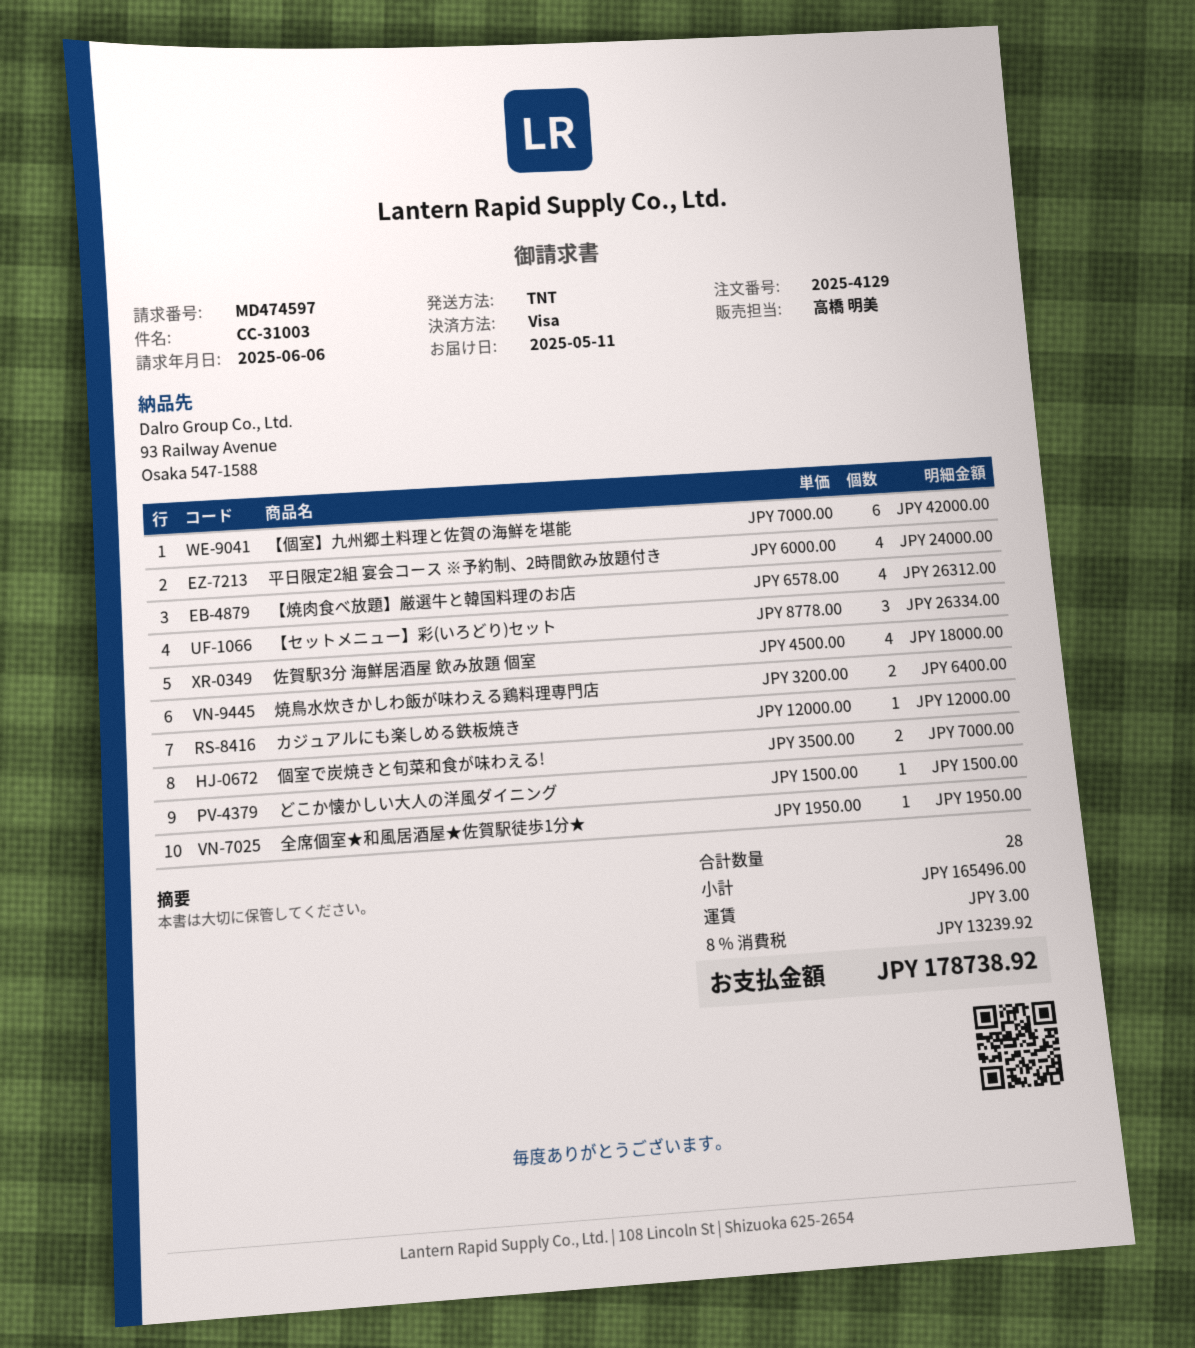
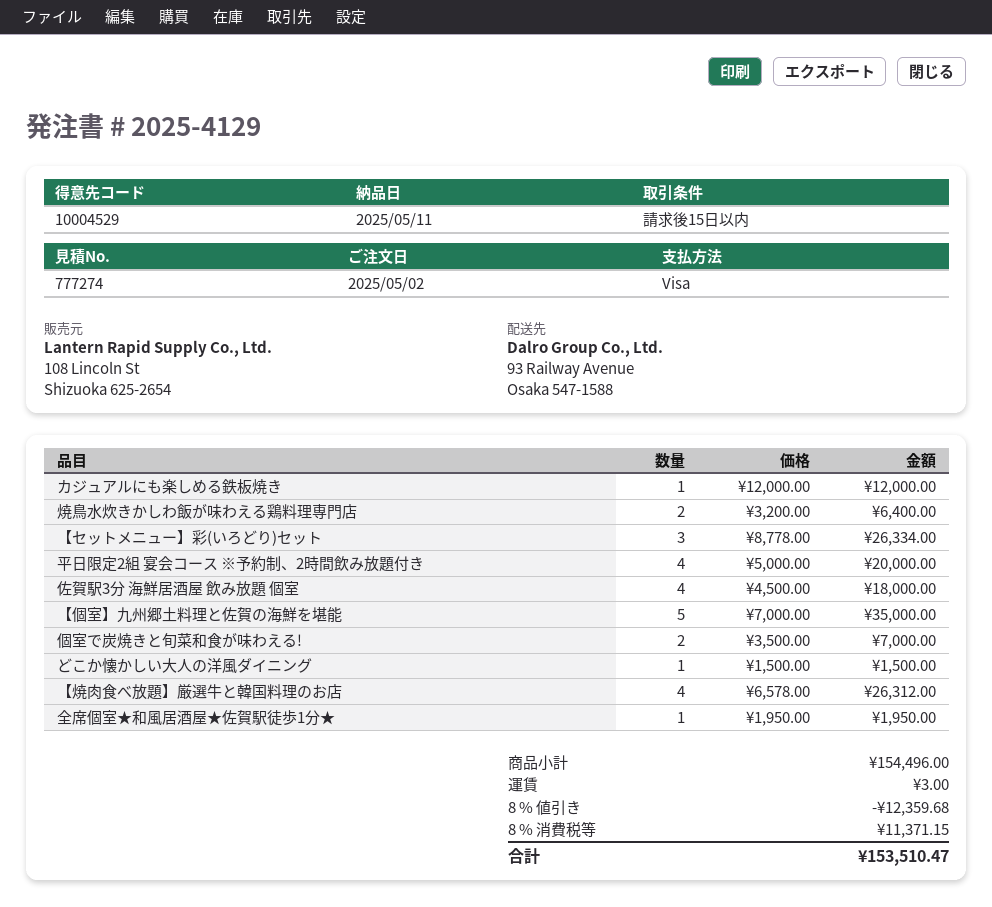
【個室】九州郷土料理と佐賀の海鮮を堪能: 6 x 7000.00 = 42000.00 -> 5 x 7000.00 = 35000.00
平日限定2組 宴会コース ※予約制、2時間飲み放題付き: 4 x 6000.00 = 24000.00 -> 4 x 5000.00 = 20000.00
subtotal: 165496.00 -> 154496.00
discount: none -> 8% = 12359.68
tax: 8% = 13239.92 -> 8% = 11371.15
total: 178738.92 -> 153510.47

